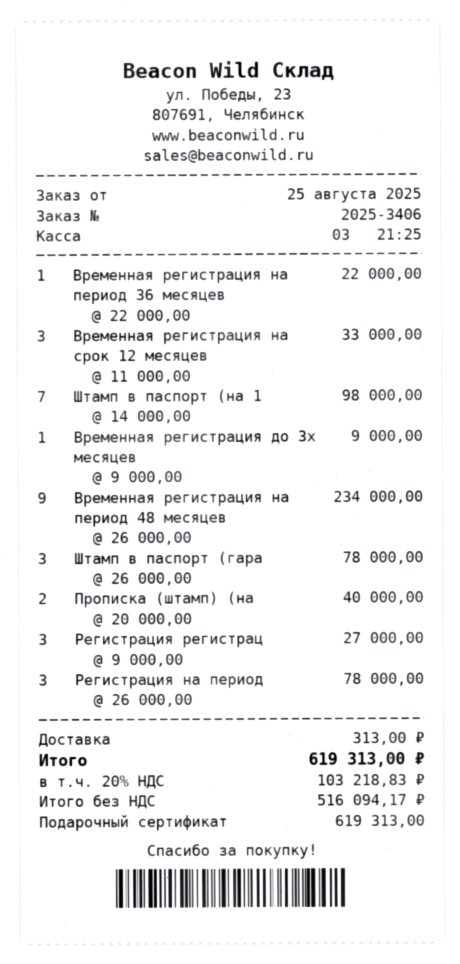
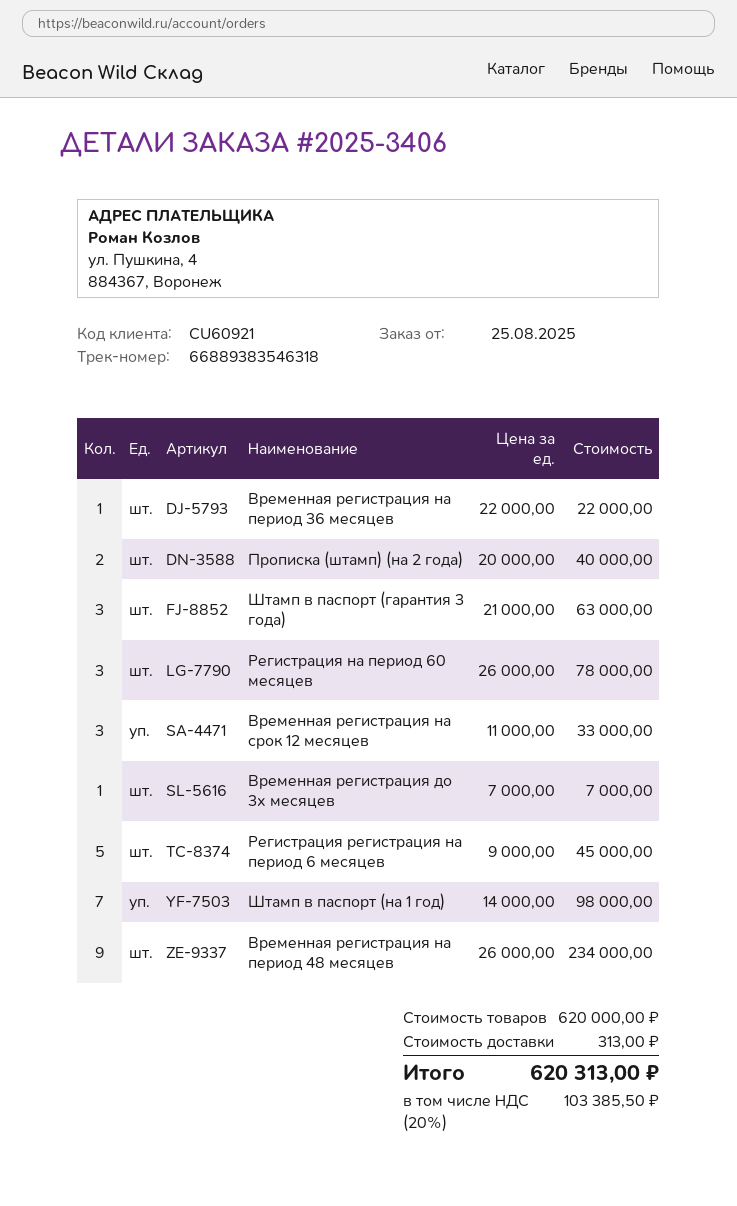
Временная регистрация до 3х месяцев: 1 x 9000.00 = 9000.00 -> 1 x 7000.00 = 7000.00
Штамп в паспорт (гара: 3 x 26000.00 = 78000.00 -> 3 x 21000.00 = 63000.00
Регистрация регистрац: 3 x 9000.00 = 27000.00 -> 5 x 9000.00 = 45000.00
tax: 20% = 103218.83 -> 20% = 103385.50
total: 619313.00 -> 620313.00

